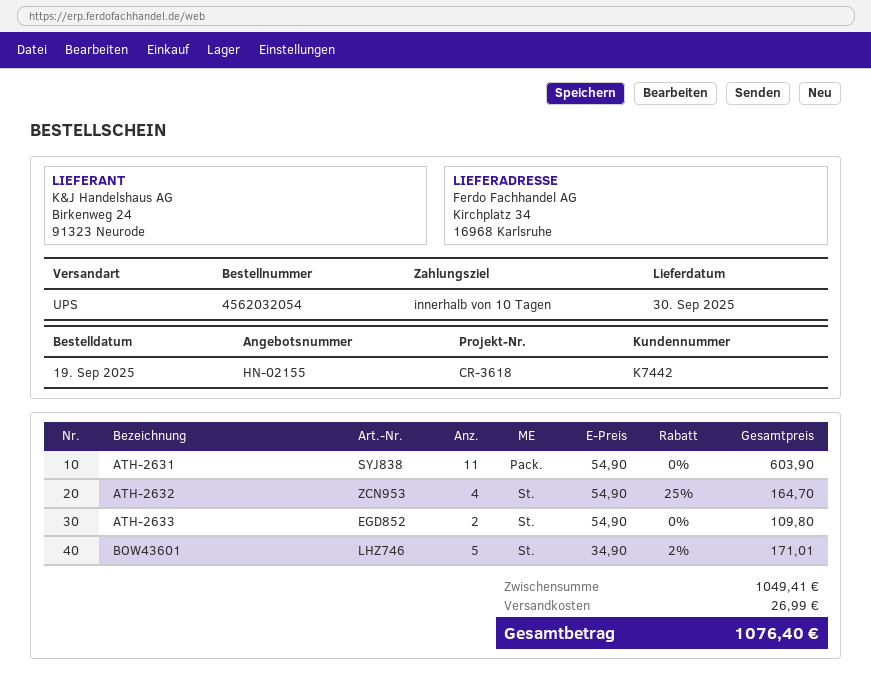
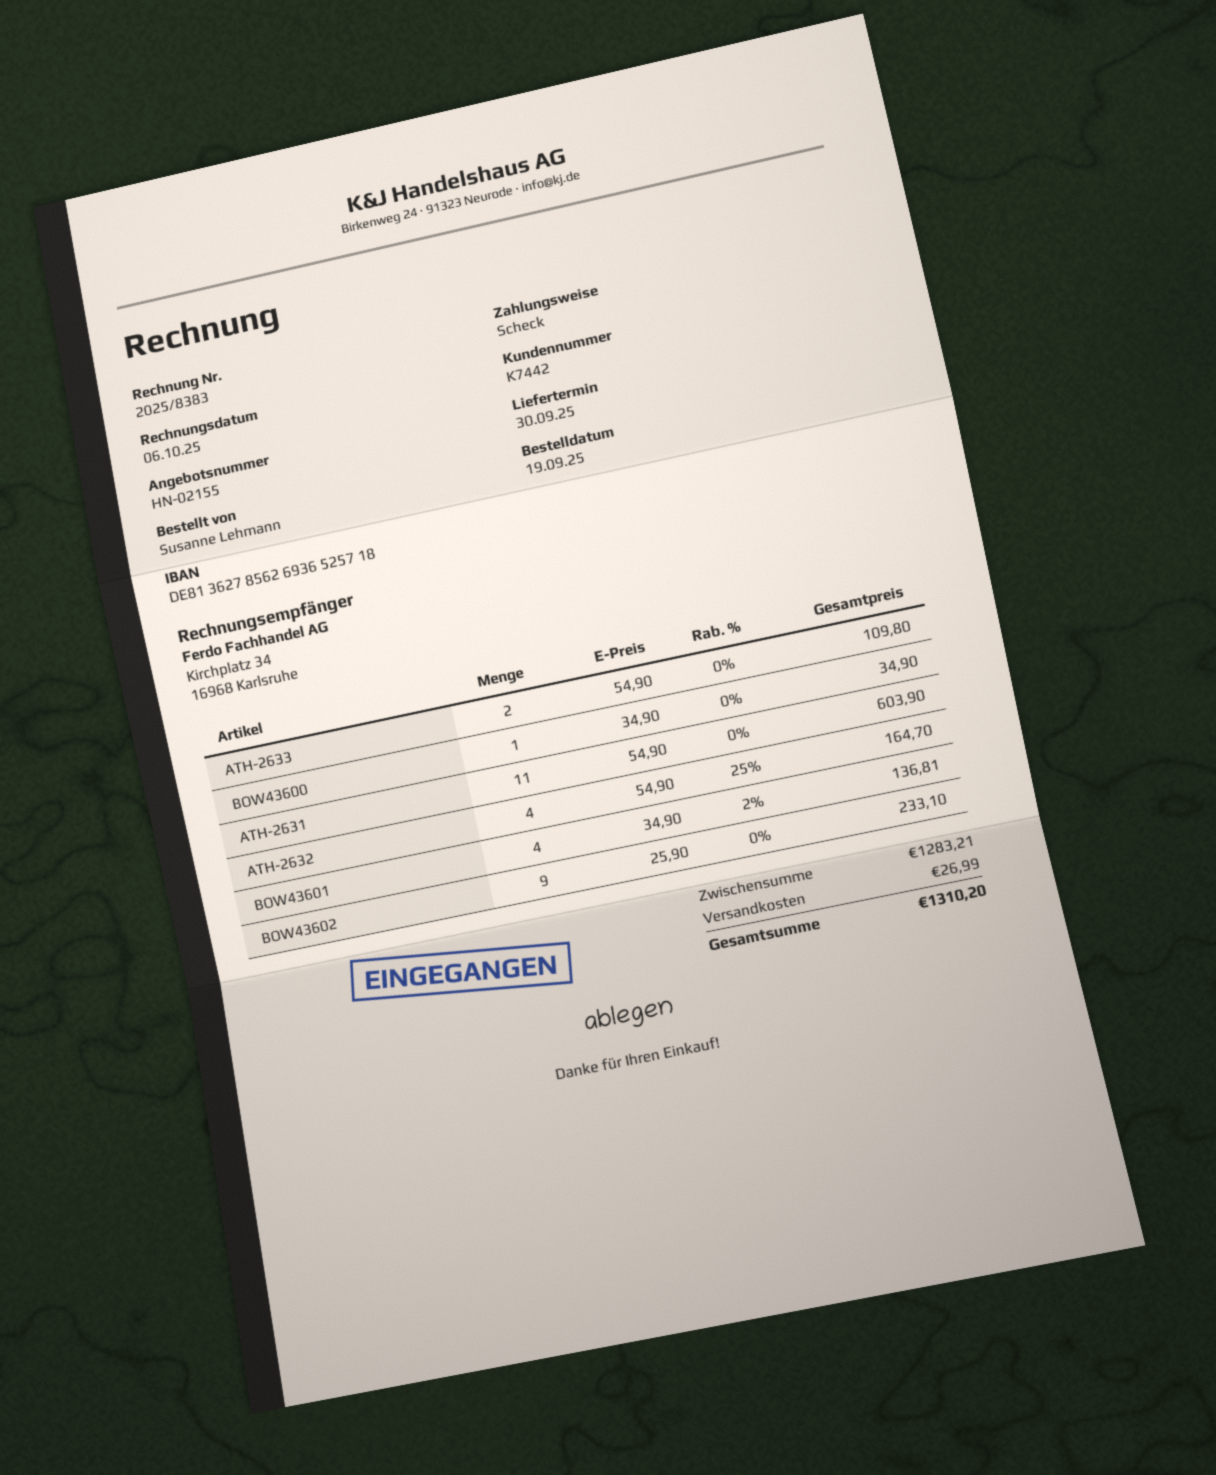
BOW43601: 5 x 34.90 - 2% = 171.01 -> 4 x 34.90 - 2% = 136.81
BOW43600: none -> 1 x 34.90 = 34.90
BOW43602: none -> 9 x 25.90 = 233.10
subtotal: 1049.41 -> 1283.21
total: 1076.40 -> 1310.20

